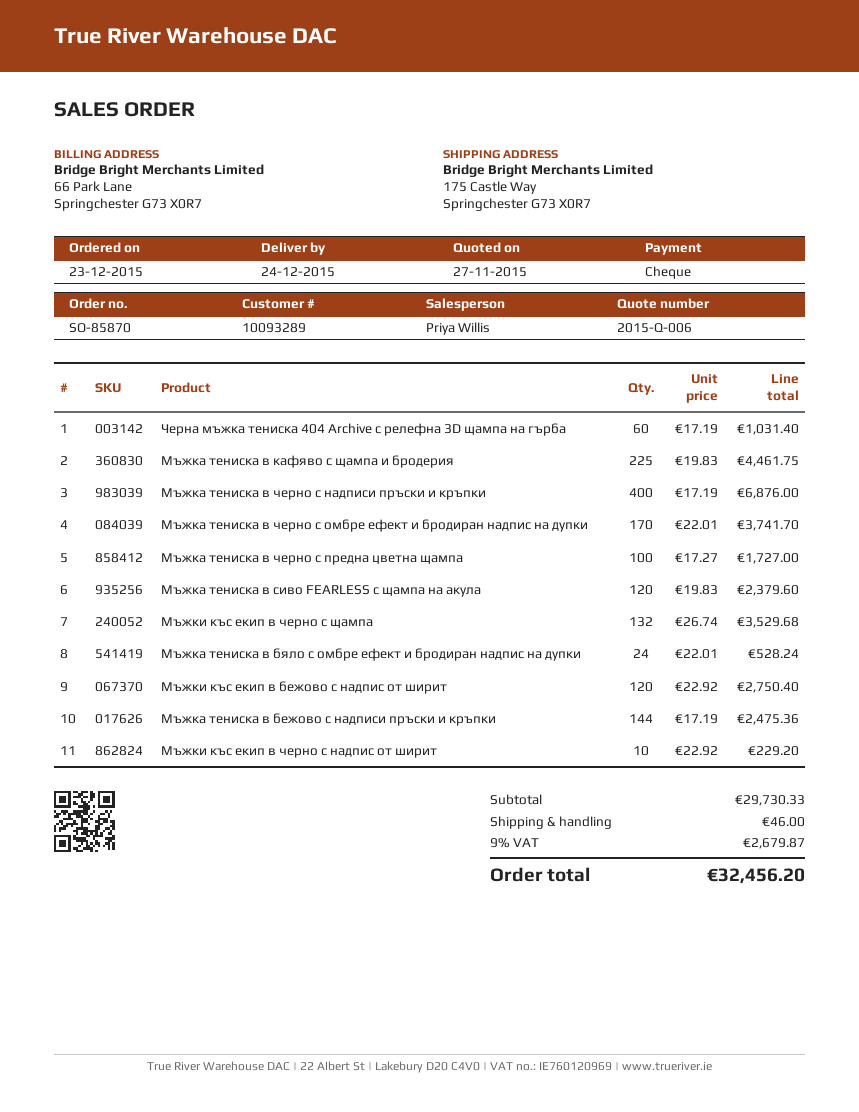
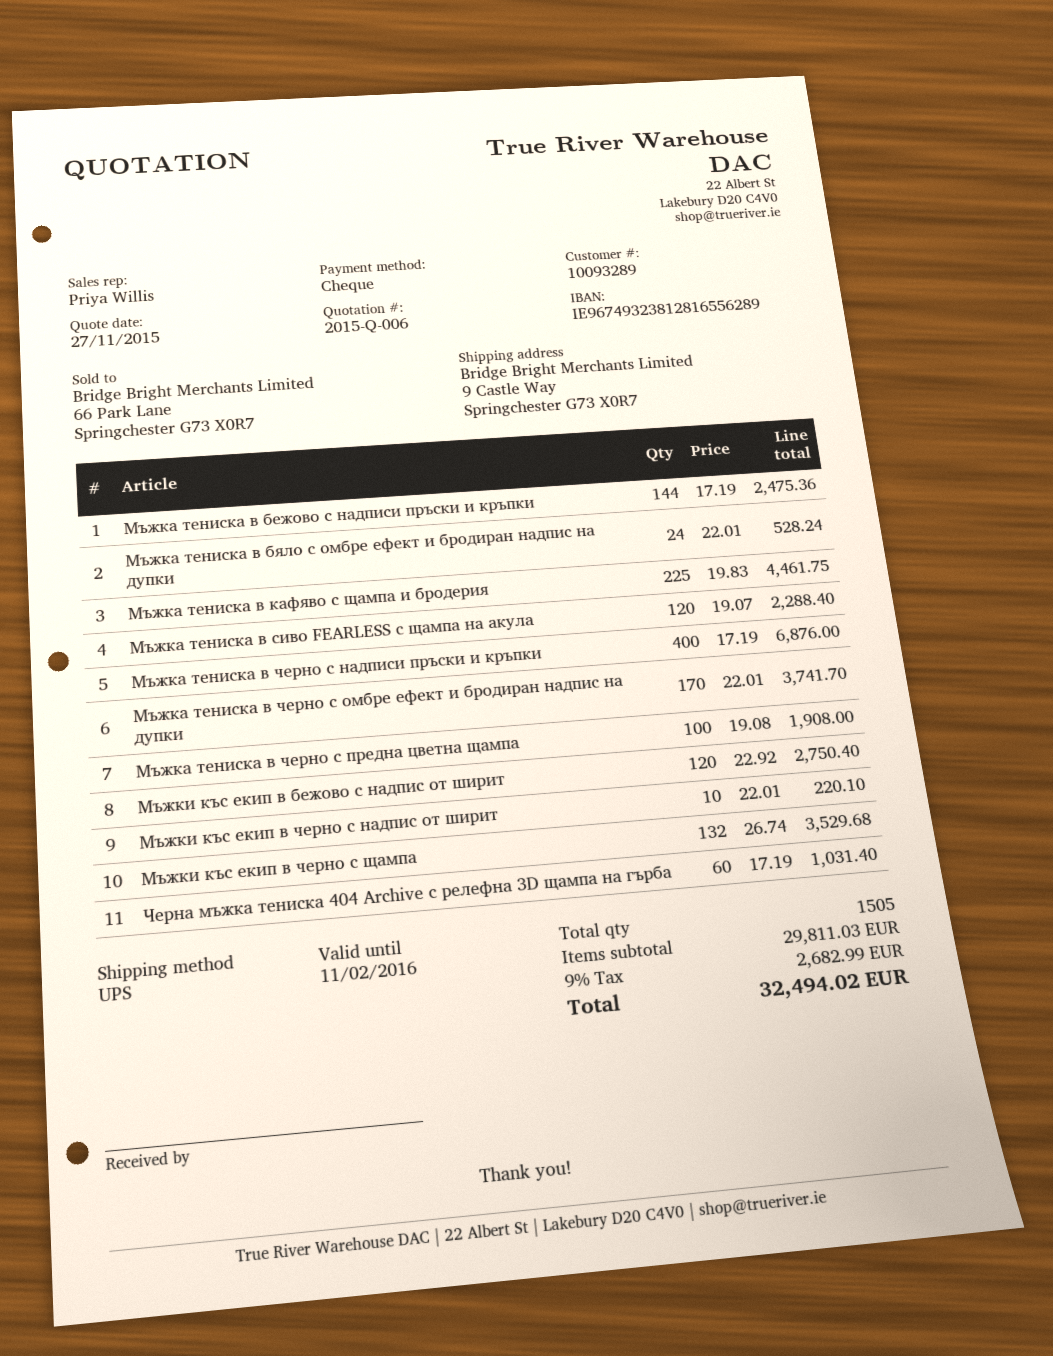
ship to: 175 Castle Way, Springchester G73 X0R7 -> 9 Castle Way, Springchester G73 X0R7
Мъжка тениска в черно с предна цветна щампа: 100 x 17.27 = 1727.00 -> 100 x 19.08 = 1908.00
Мъжка тениска в сиво FEARLESS с щампа на акула: 120 x 19.83 = 2379.60 -> 120 x 19.07 = 2288.40
Мъжки къс екип в черно с надпис от ширит: 10 x 22.92 = 229.20 -> 10 x 22.01 = 220.10
subtotal: 29730.33 -> 29811.03
shipping: 46.00 -> none
tax: 9% = 2679.87 -> 9% = 2682.99
total: 32456.20 -> 32494.02

